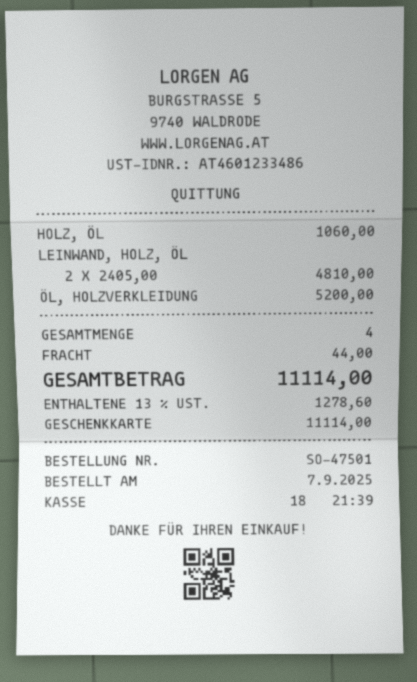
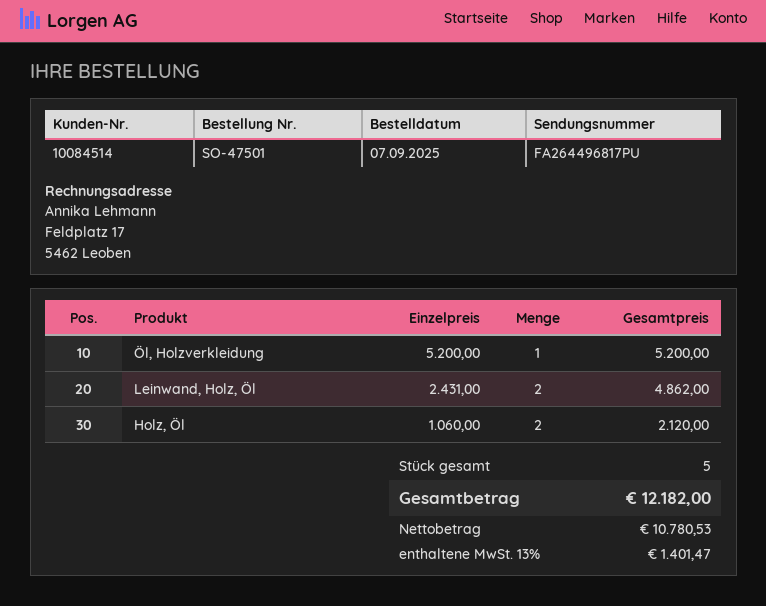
HOLZ, ÖL: 1 x 1060.00 = 1060.00 -> 2 x 1060.00 = 2120.00
LEINWAND, HOLZ, ÖL: 2 x 2405.00 = 4810.00 -> 2 x 2431.00 = 4862.00
total quantity: 4 -> 5
shipping: 44.00 -> none
tax: 13% = 1278.60 -> 13% = 1401.47
total: 11114.00 -> 12182.00

